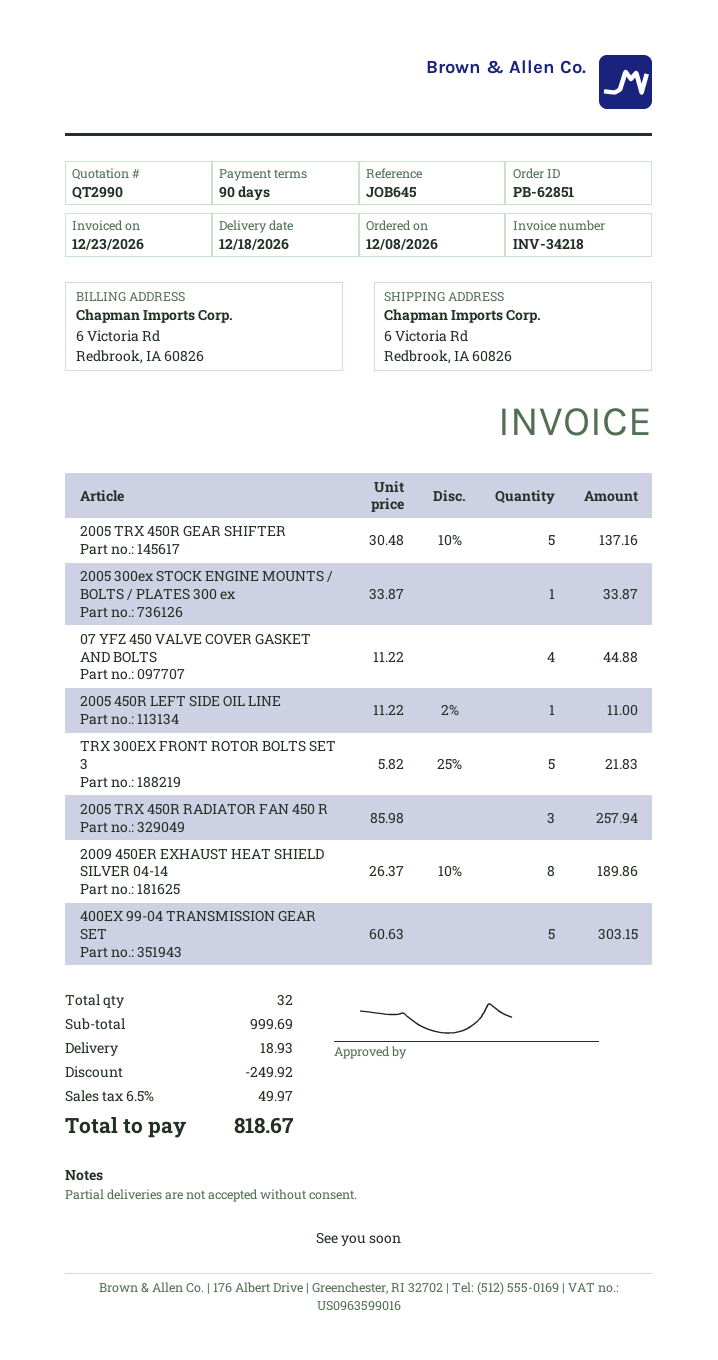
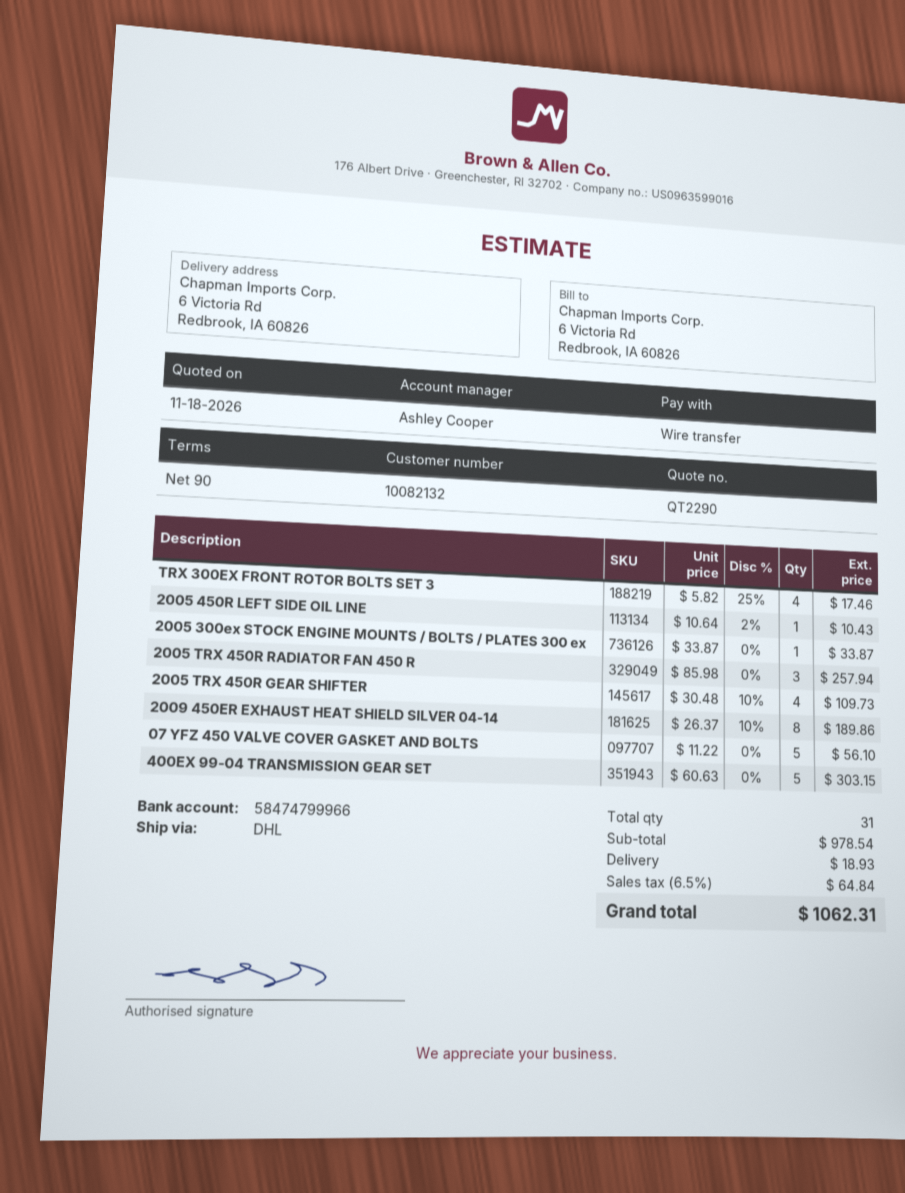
quote number: QT2990 -> QT2290
2005 TRX 450R GEAR SHIFTER: 5 x 30.48 - 10% = 137.16 -> 4 x 30.48 - 10% = 109.73
07 YFZ 450 VALVE COVER GASKET AND BOLTS: 4 x 11.22 = 44.88 -> 5 x 11.22 = 56.10
2005 450R LEFT SIDE OIL LINE: 1 x 11.22 - 2% = 11.00 -> 1 x 10.64 - 2% = 10.43
TRX 300EX FRONT ROTOR BOLTS SET 3: 5 x 5.82 - 25% = 21.83 -> 4 x 5.82 - 25% = 17.46
total quantity: 32 -> 31
subtotal: 999.69 -> 978.54
discount: 249.92 -> none
tax: 6.5% = 49.97 -> 6.5% = 64.84
total: 818.67 -> 1062.31

